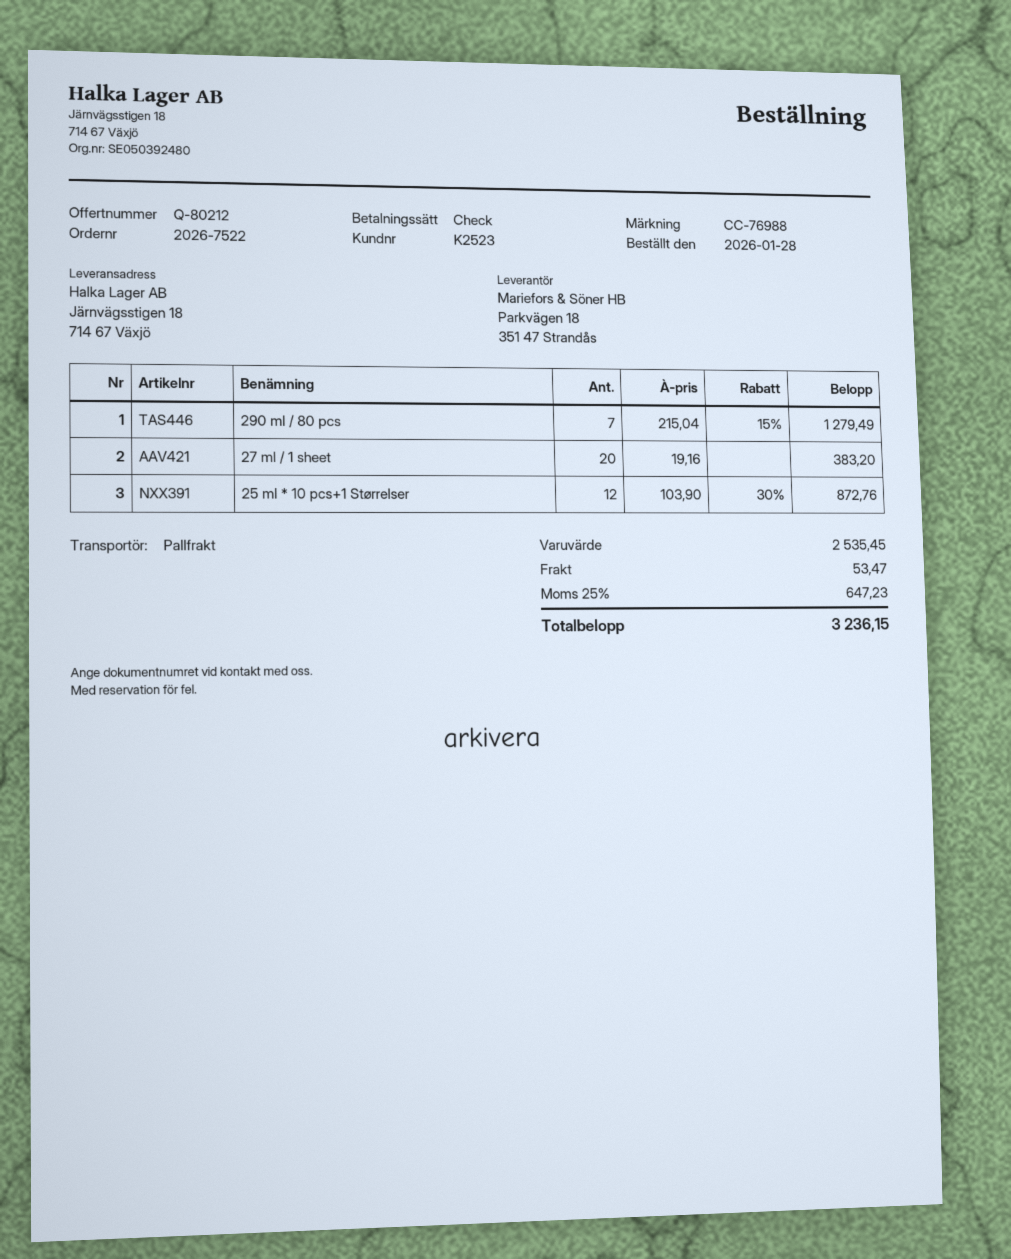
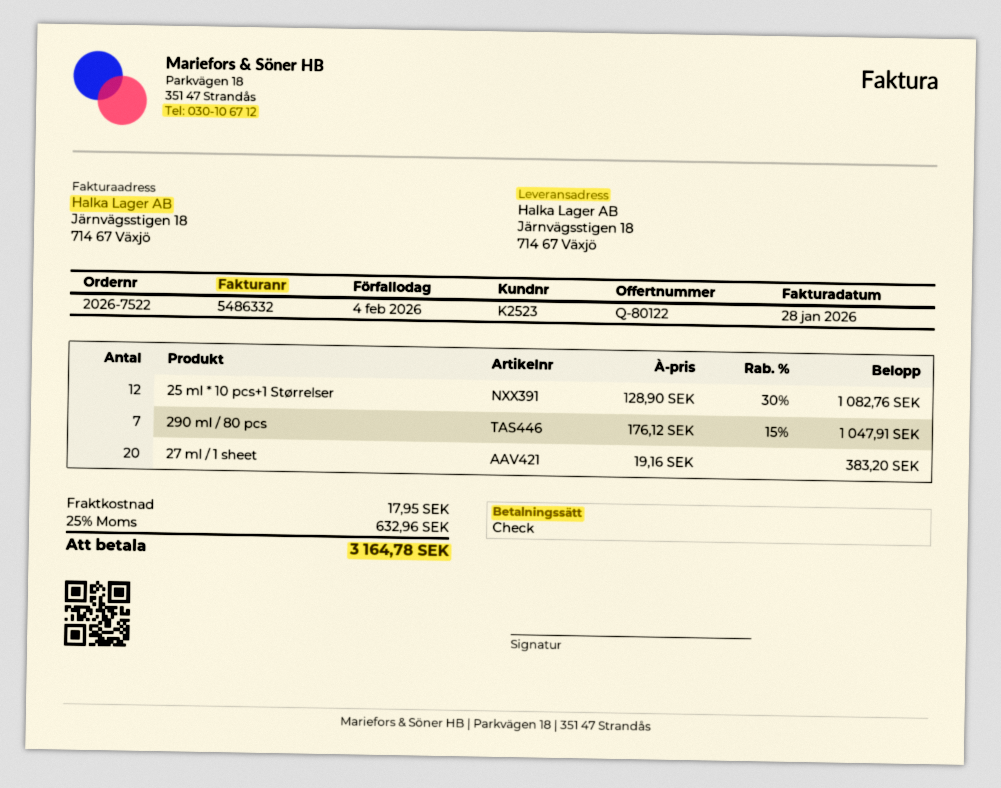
quote number: Q-80212 -> Q-80122
290 ml / 80 pcs: 7 x 215.04 - 15% = 1279.49 -> 7 x 176.12 - 15% = 1047.91
25 ml * 10 pcs+1 Størrelser: 12 x 103.90 - 30% = 872.76 -> 12 x 128.90 - 30% = 1082.76
shipping: 53.47 -> 17.95
tax: 25% = 647.23 -> 25% = 632.96
total: 3236.15 -> 3164.78

